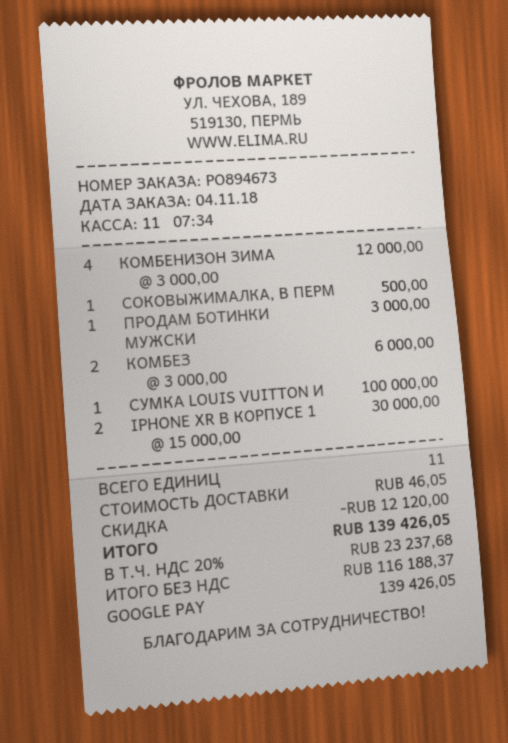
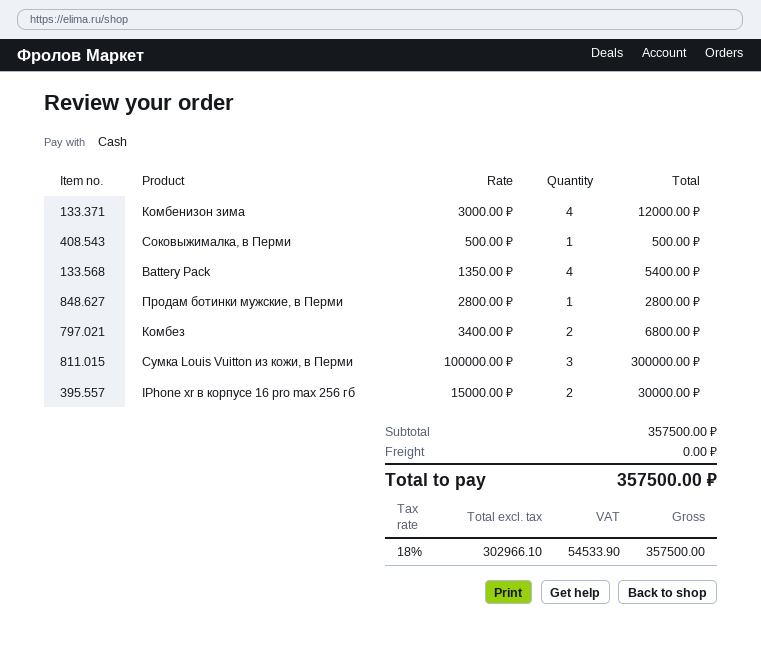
payment method: Google Pay -> cash
ПРОДАМ БОТИНКИ МУЖСКИ: 1 x 3000.00 = 3000.00 -> 1 x 2800.00 = 2800.00
КОМБЕЗ: 2 x 3000.00 = 6000.00 -> 2 x 3400.00 = 6800.00
СУМКА LOUIS VUITTON И: 1 x 100000.00 = 100000.00 -> 3 x 100000.00 = 300000.00
Battery Pack: none -> 4 x 1350.00 = 5400.00
discount: 12120.00 -> none
shipping: 46.05 -> 0.00
net: 116188.37 -> 302966.10
tax: 20% = 23237.68 -> 18% = 54533.90
total: 139426.05 -> 357500.00

